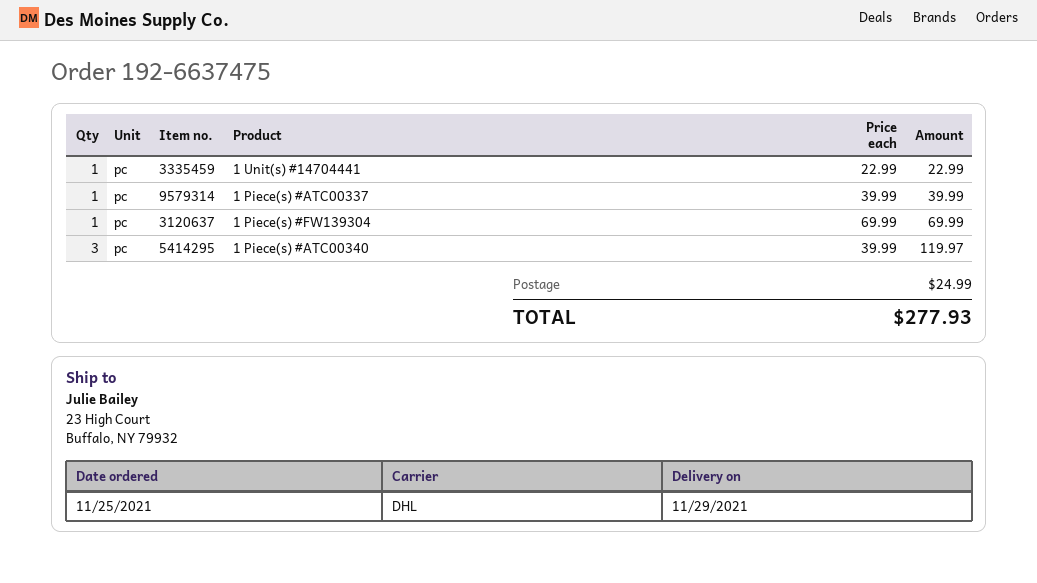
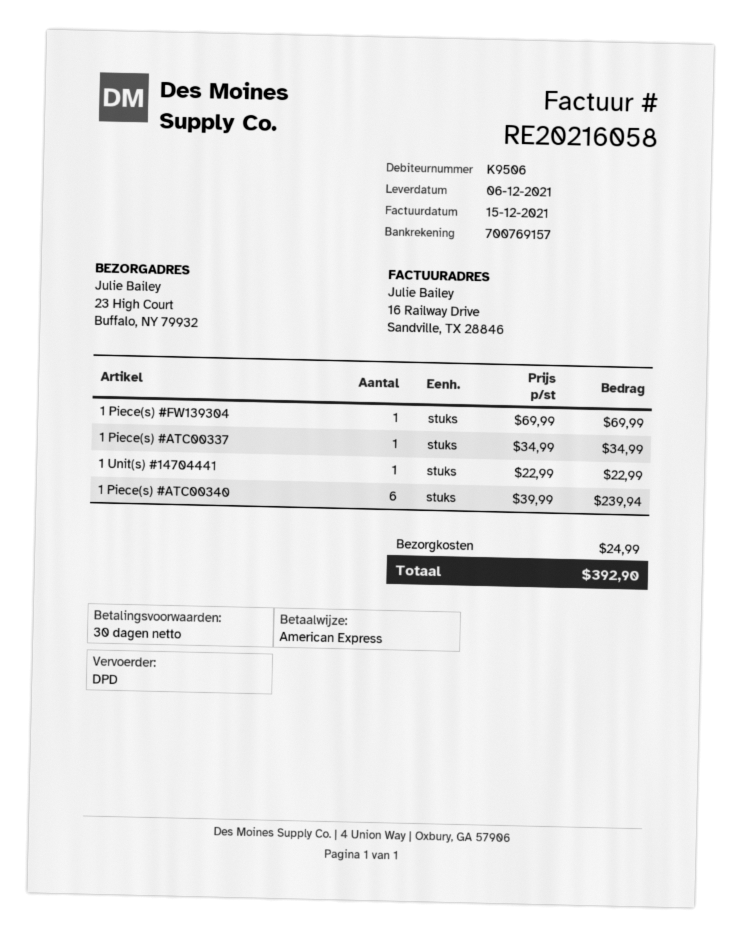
delivery date: 2021-11-29 -> 2021-12-06
shipping method: DHL -> DPD
1 Piece(s) #ATC00337: 1 x 39.99 = 39.99 -> 1 x 34.99 = 34.99
1 Piece(s) #ATC00340: 3 x 39.99 = 119.97 -> 6 x 39.99 = 239.94
total: 277.93 -> 392.90

